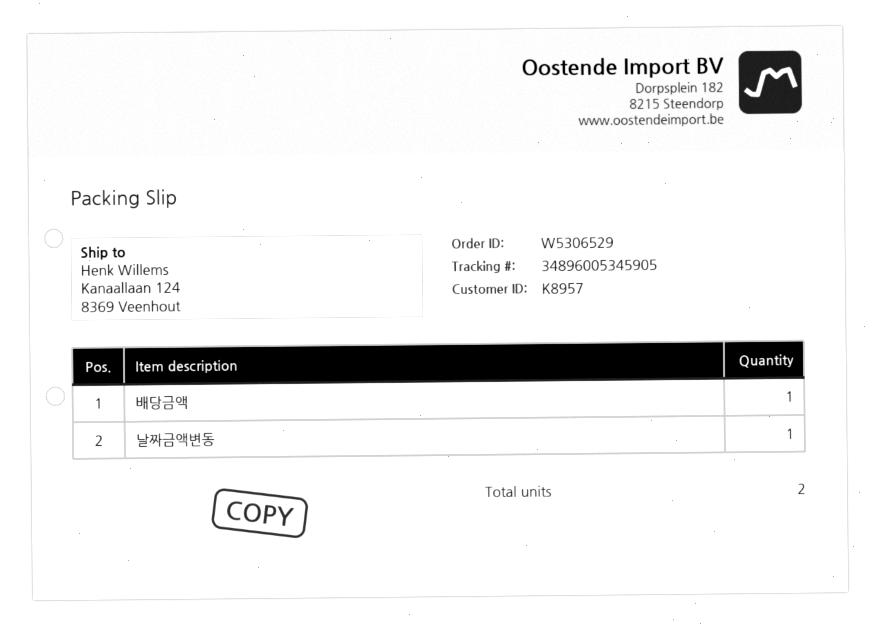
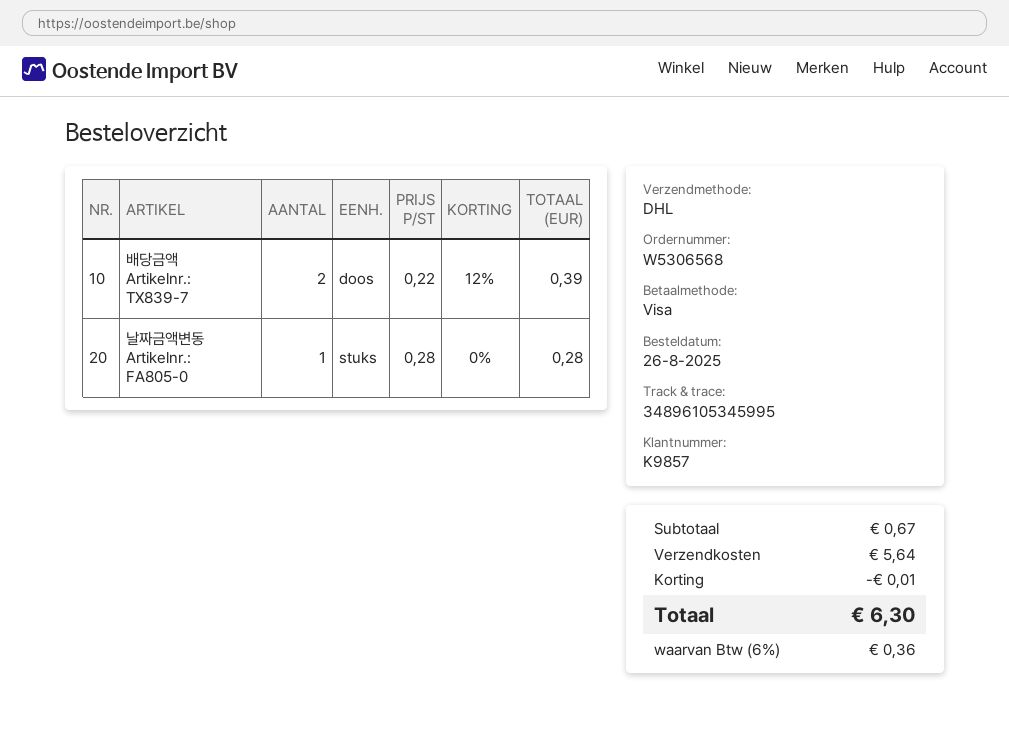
order number: W5306529 -> W5306568
customer number: K8957 -> K9857
tracking number: 34896005345905 -> 34896105345995
배당금액: 1 -> 2

